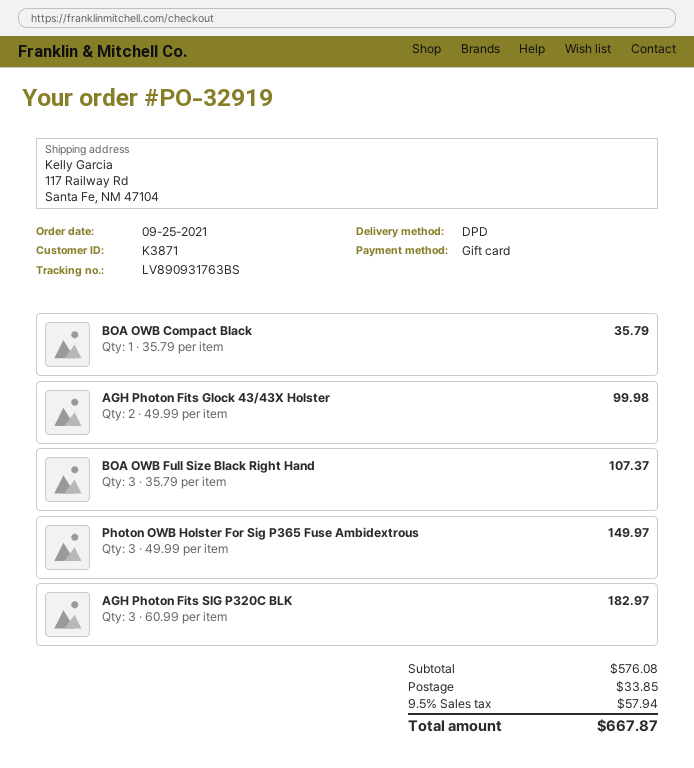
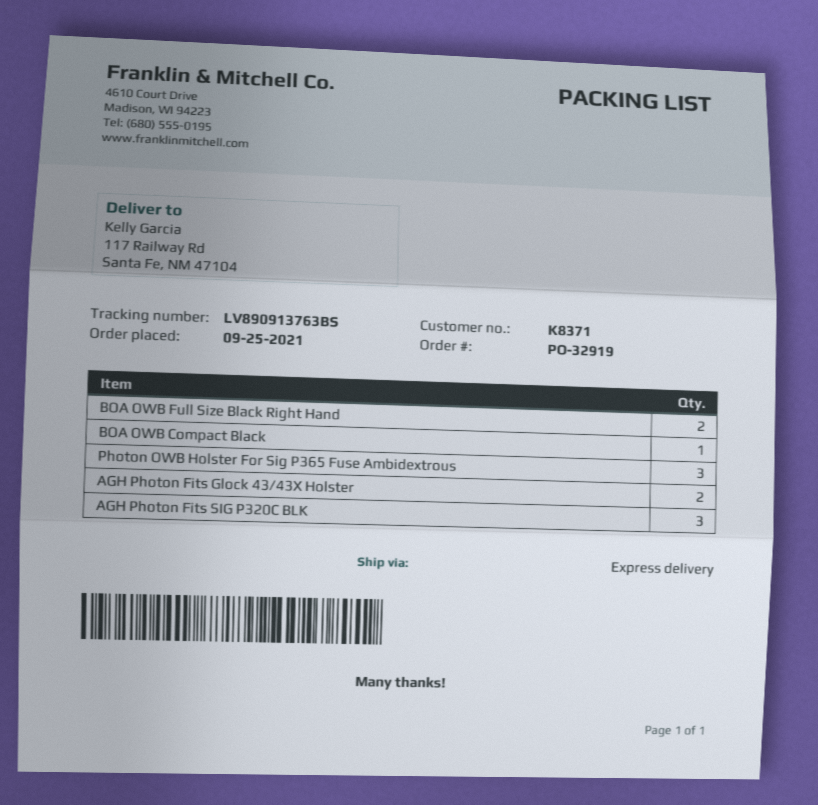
customer number: K3871 -> K8371
shipping method: DPD -> express
tracking number: LV890931763BS -> LV890913763BS
BOA OWB Full Size Black Right Hand: 3 -> 2

